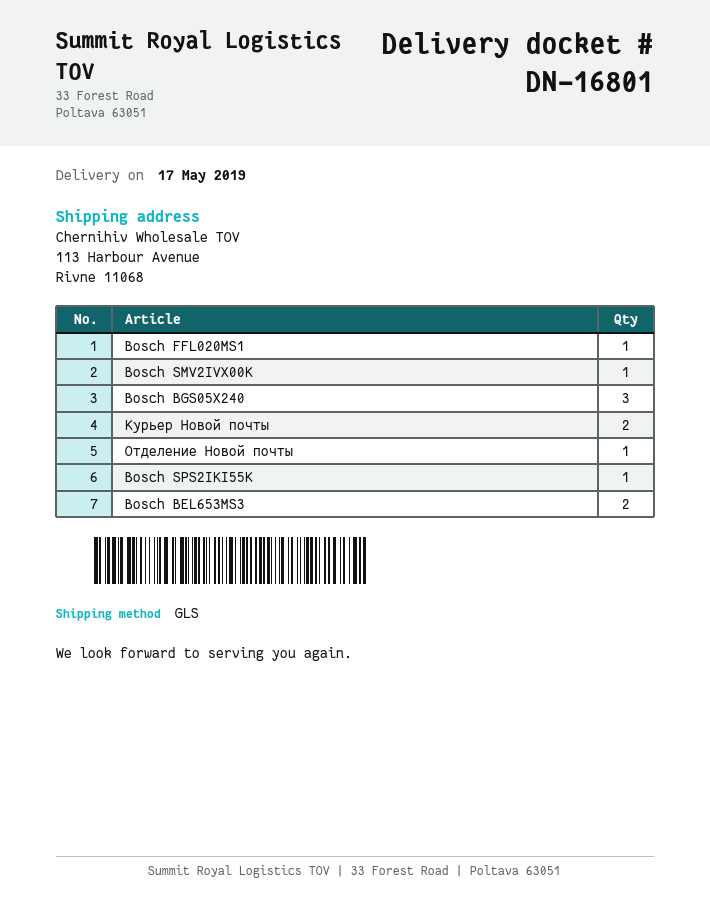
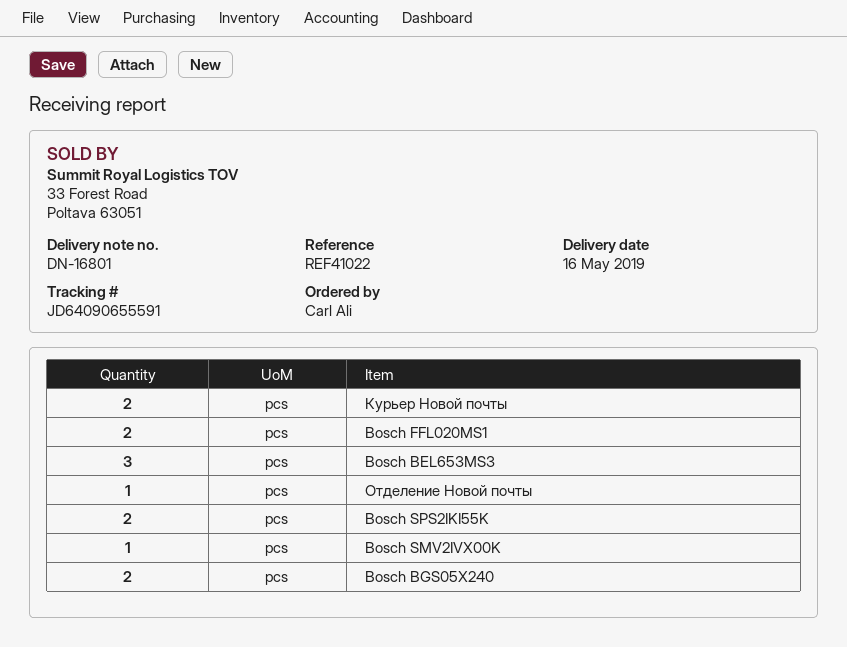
delivery date: 2019-05-17 -> 2019-05-16
Bosch FFL020MS1: 1 -> 2
Bosch BGS05X240: 3 -> 2
Bosch SPS2IKI55K: 1 -> 2
Bosch BEL653MS3: 2 -> 3

